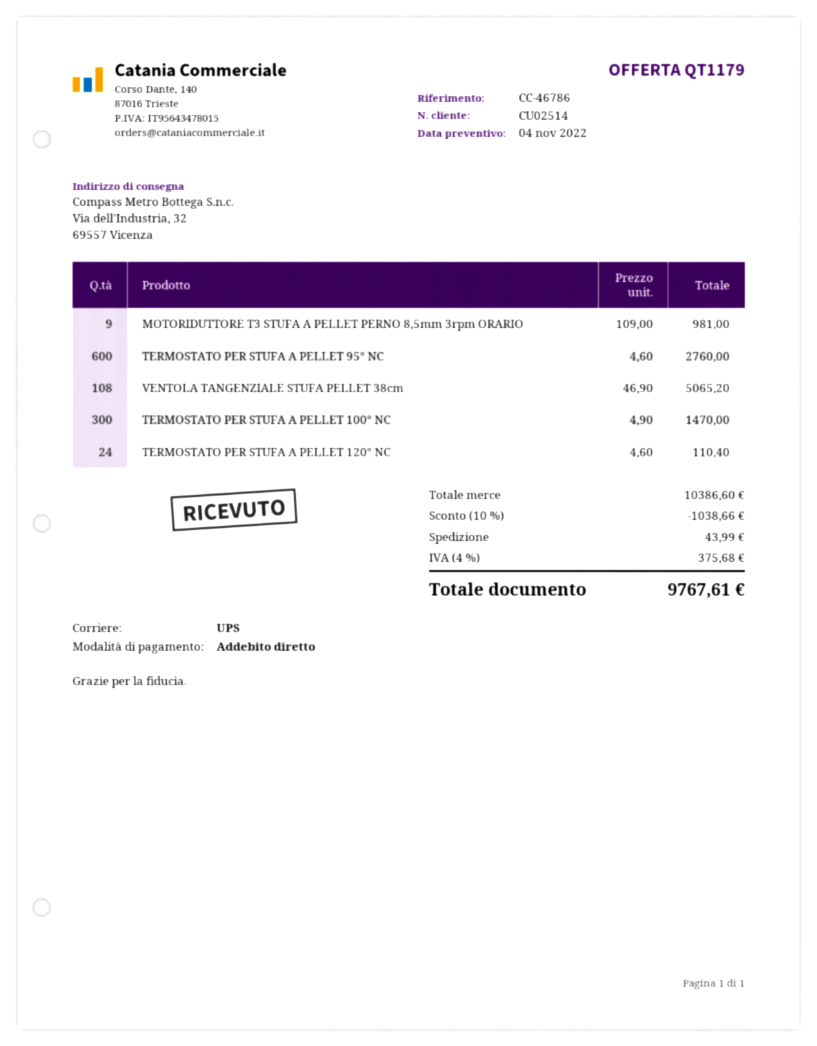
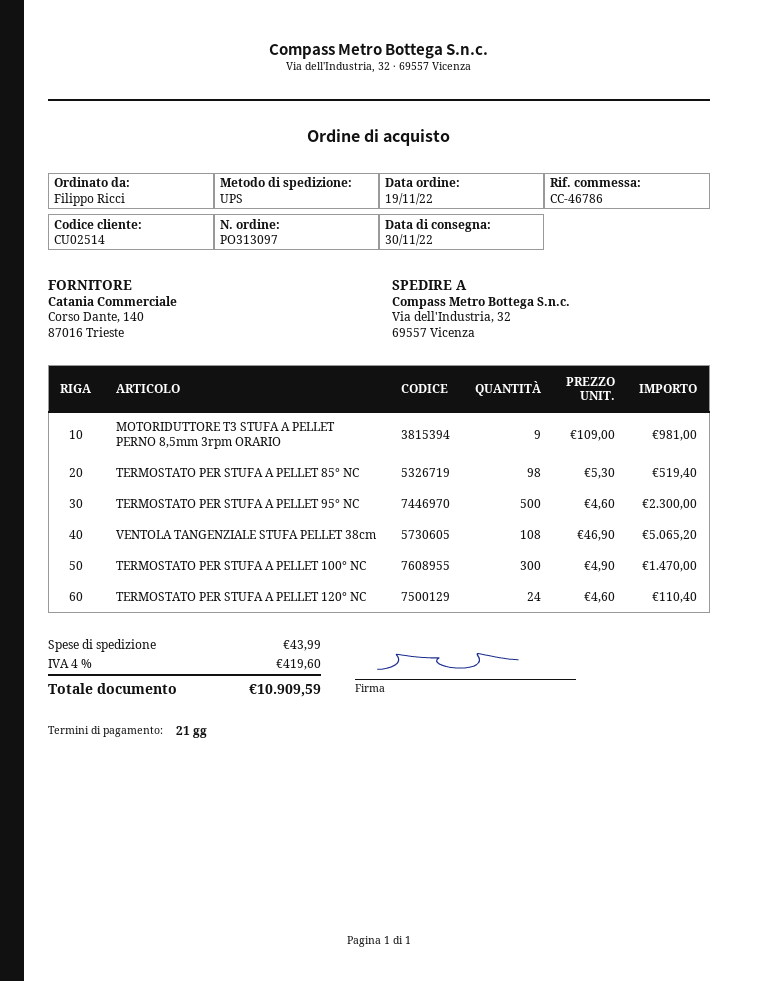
TERMOSTATO PER STUFA A PELLET 95° NC: 600 x 4.60 = 2760.00 -> 500 x 4.60 = 2300.00
TERMOSTATO PER STUFA A PELLET 85° NC: none -> 98 x 5.30 = 519.40
discount: 10% = 1038.66 -> none
tax: 4% = 375.68 -> 4% = 419.60
total: 9767.61 -> 10909.59

